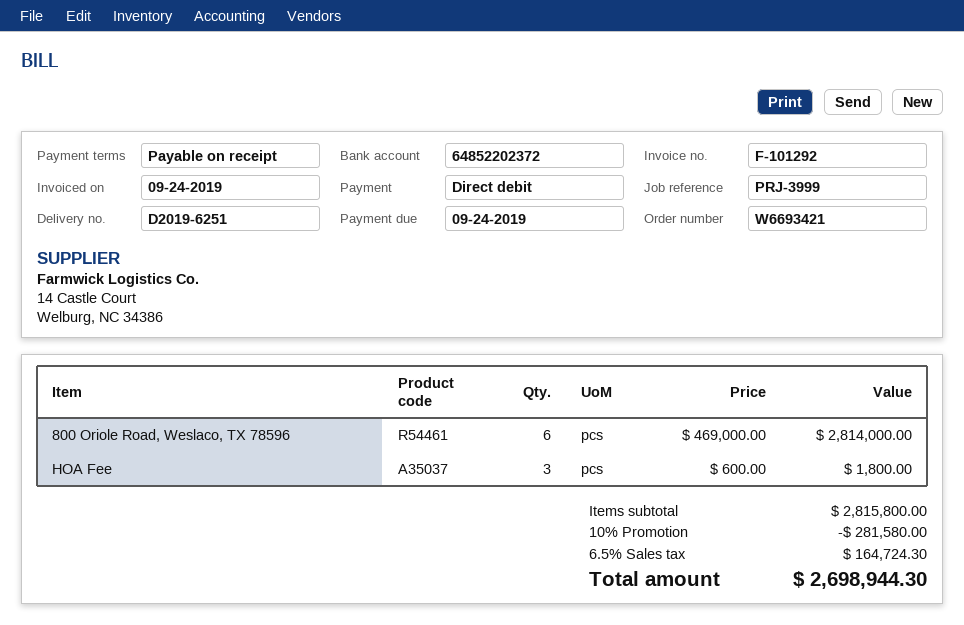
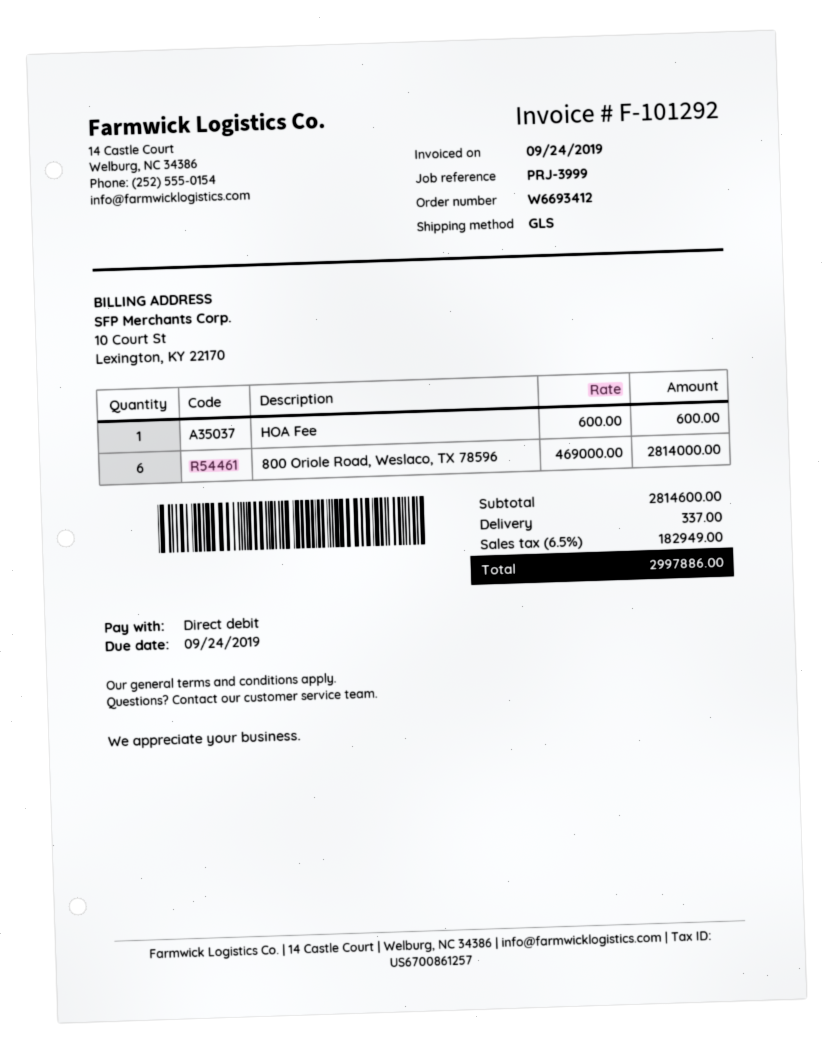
order number: W6693421 -> W6693412
HOA Fee: 3 x 600.00 = 1800.00 -> 1 x 600.00 = 600.00
subtotal: 2815800.00 -> 2814600.00
discount: 10% = 281580.00 -> none
shipping: none -> 337.00
tax: 6.5% = 164724.30 -> 6.5% = 182949.00
total: 2698944.30 -> 2997886.00

